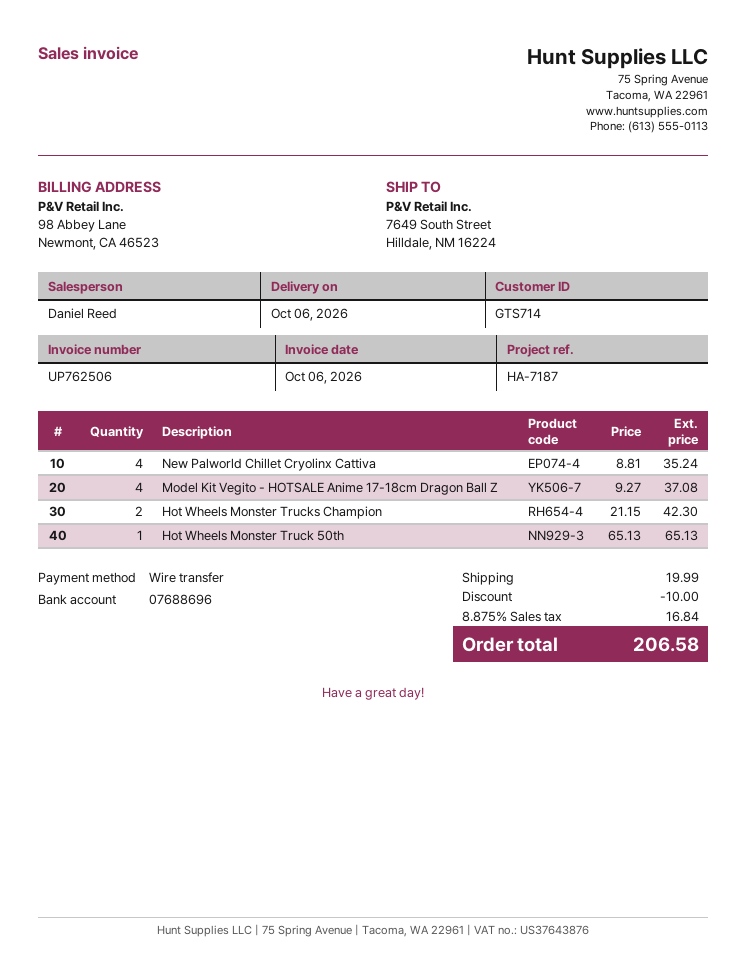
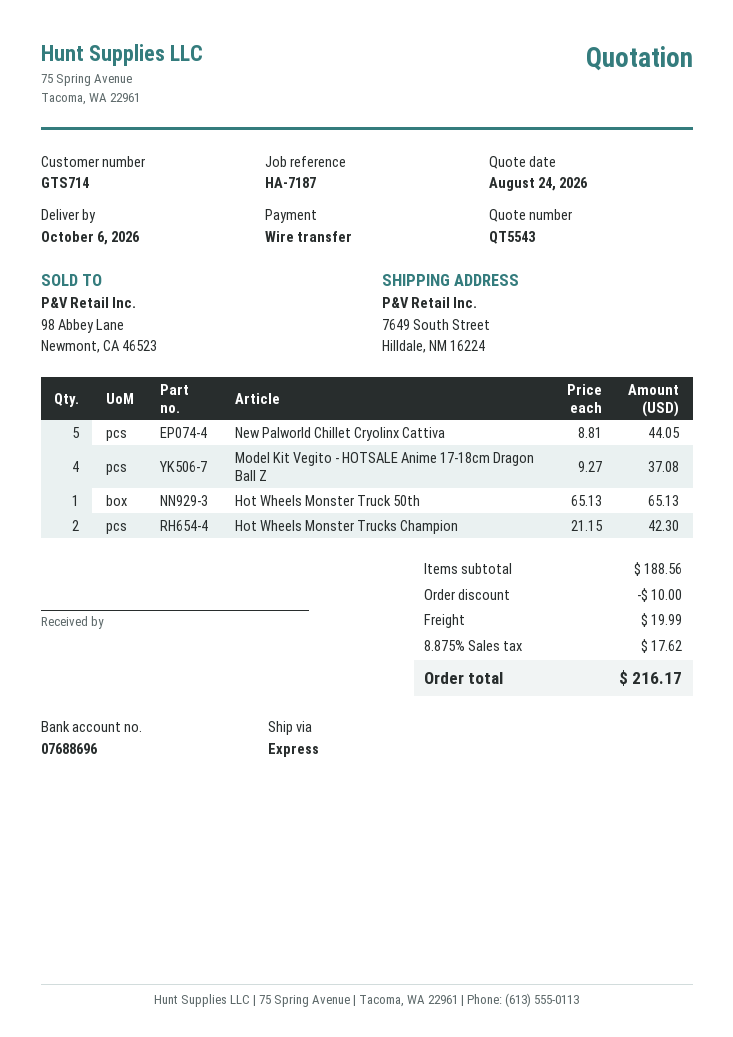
New Palworld Chillet Cryolinx Cattiva: 4 x 8.81 = 35.24 -> 5 x 8.81 = 44.05
tax: 8.875% = 16.84 -> 8.875% = 17.62
total: 206.58 -> 216.17

